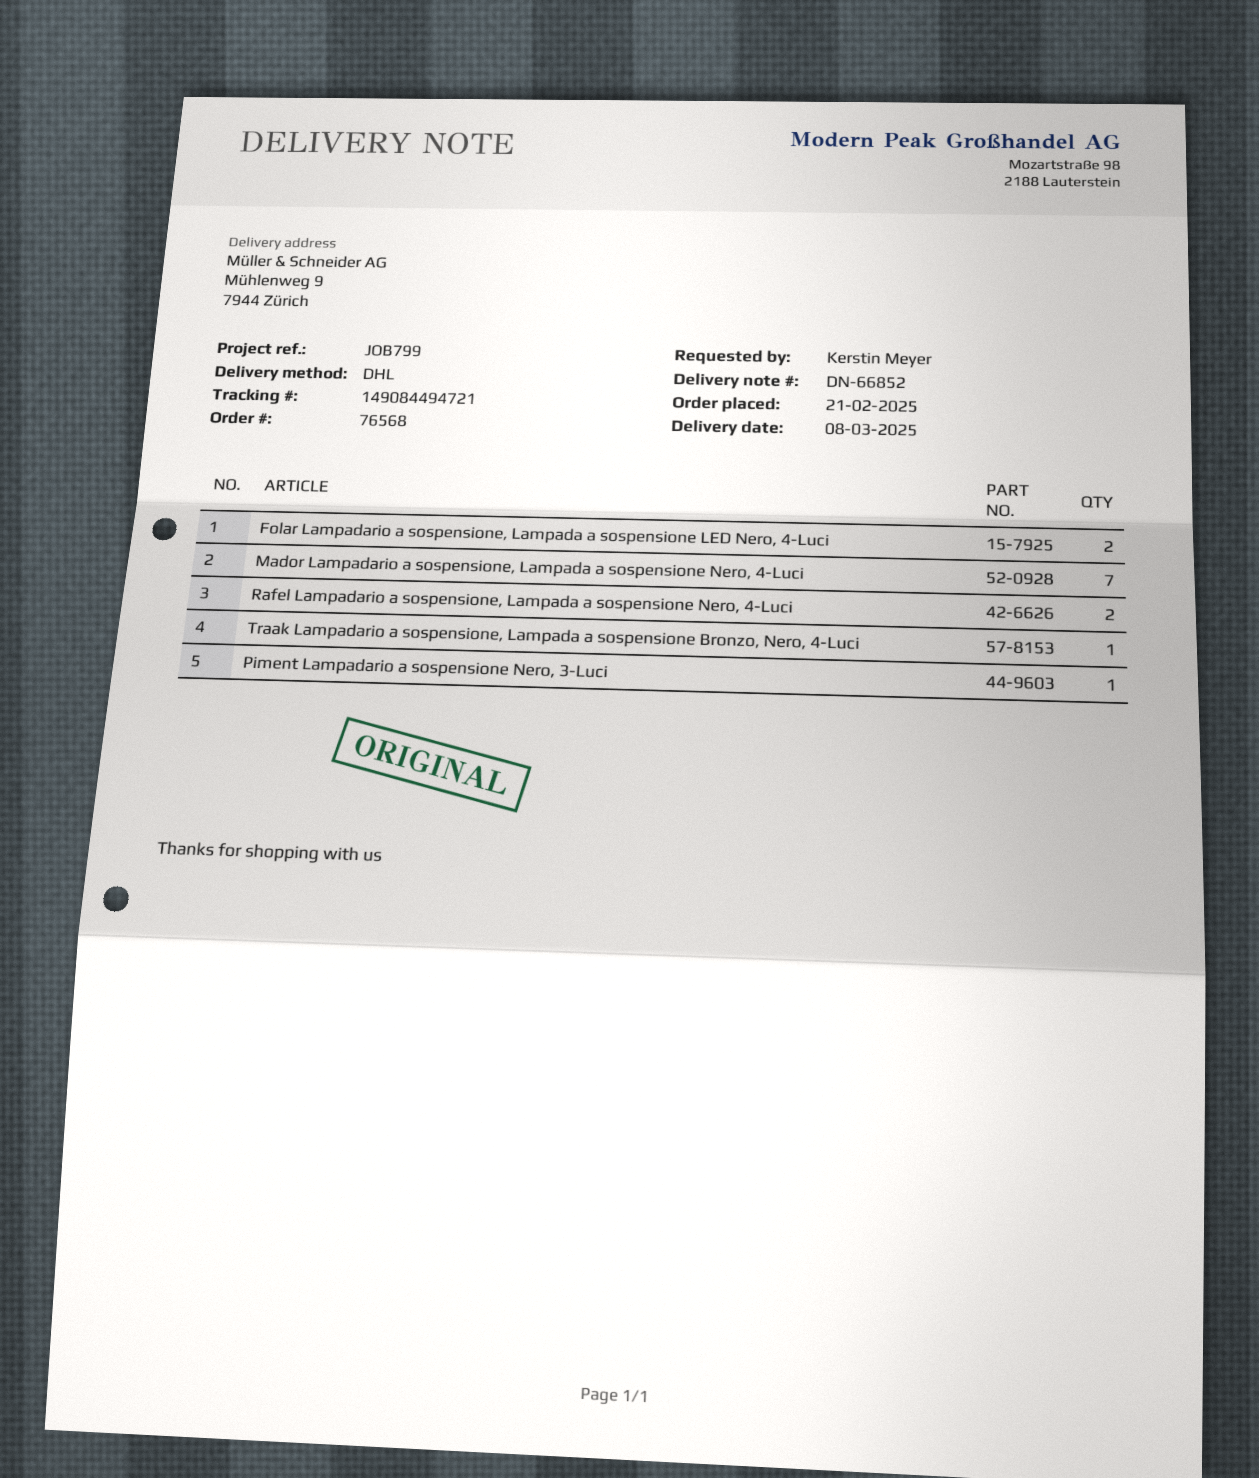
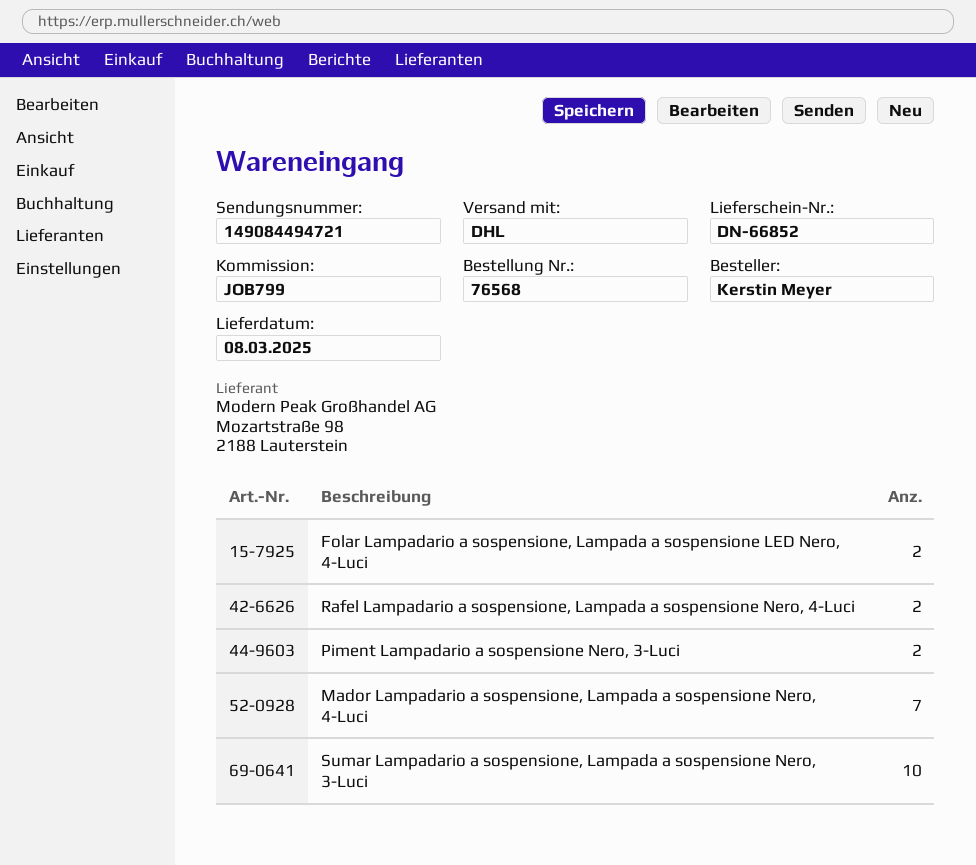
Traak Lampadario a sospensione, Lampada a sospensione Bronzo, Nero, 4-Luci: 1 -> none
Piment Lampadario a sospensione Nero, 3-Luci: 1 -> 2
Sumar Lampadario a sospensione, Lampada a sospensione Nero, 3-Luci: none -> 10

